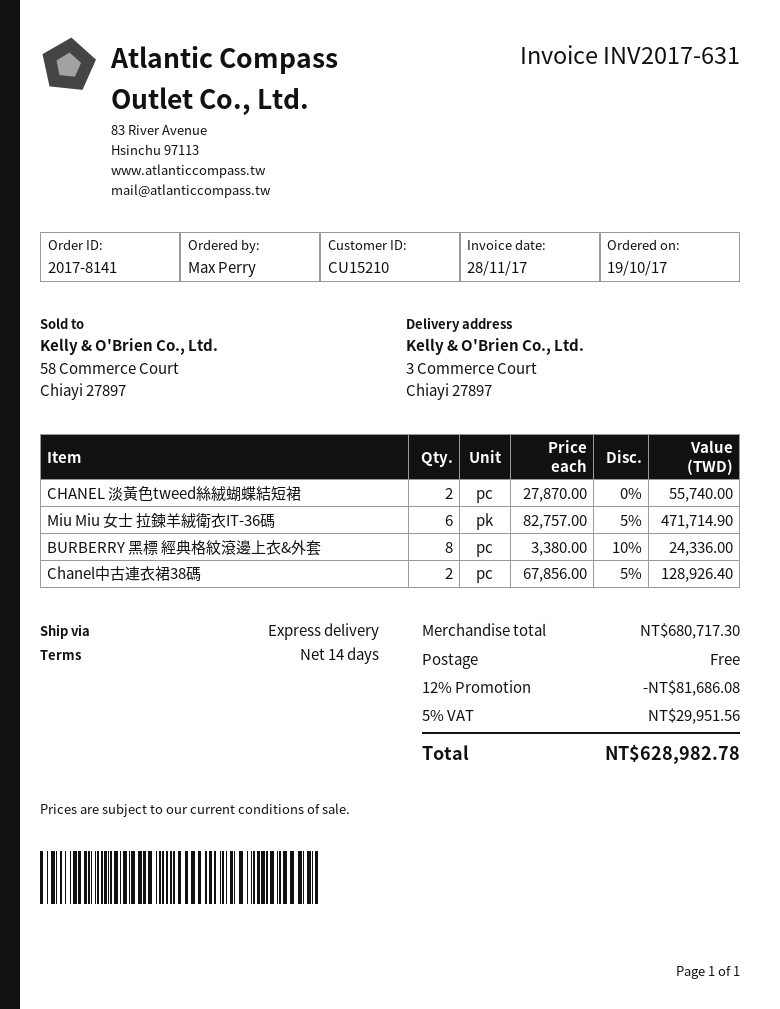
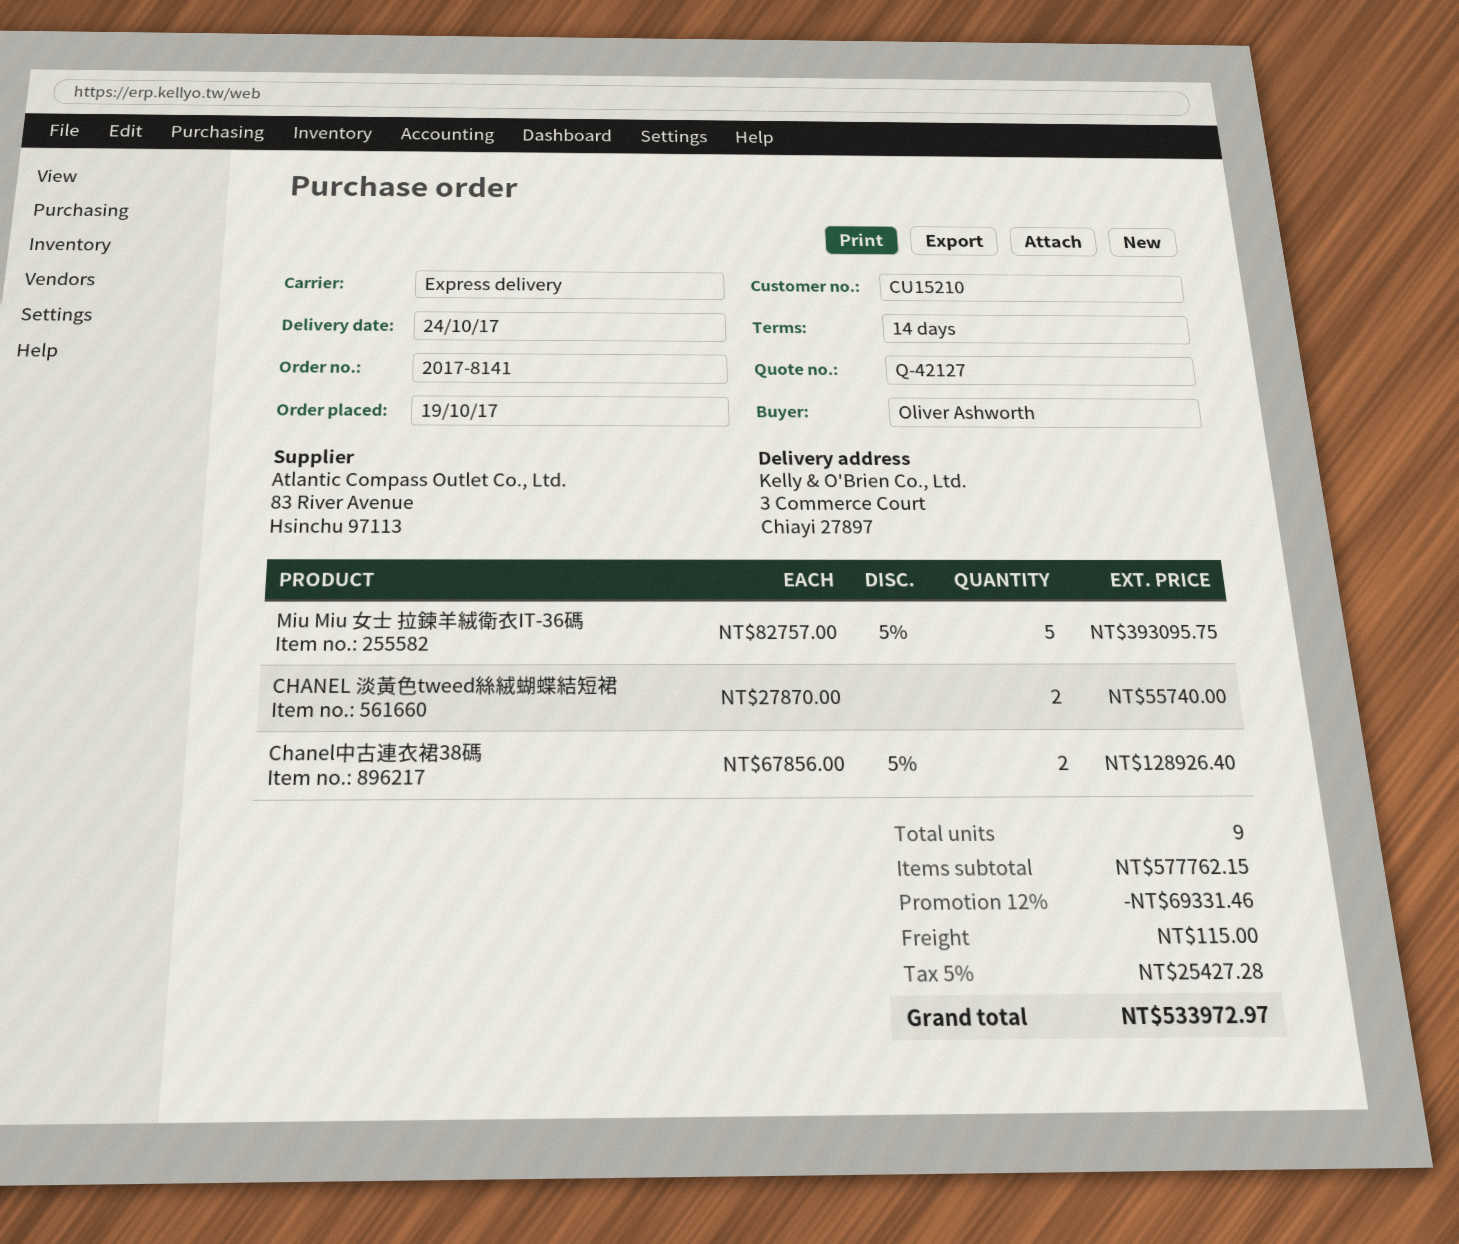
ordered by: Max Perry -> Oliver Ashworth
Miu Miu 女士 拉鍊羊絨衛衣IT-36碼: 6 x 82757.00 - 5% = 471714.90 -> 5 x 82757.00 - 5% = 393095.75
BURBERRY 黑標 經典格紋滾邊上衣&外套: 8 x 3380.00 - 10% = 24336.00 -> none
subtotal: 680717.30 -> 577762.15
discount: 12% = 81686.08 -> 12% = 69331.46
shipping: 0.00 -> 115.00
tax: 5% = 29951.56 -> 5% = 25427.28
total: 628982.78 -> 533972.97

